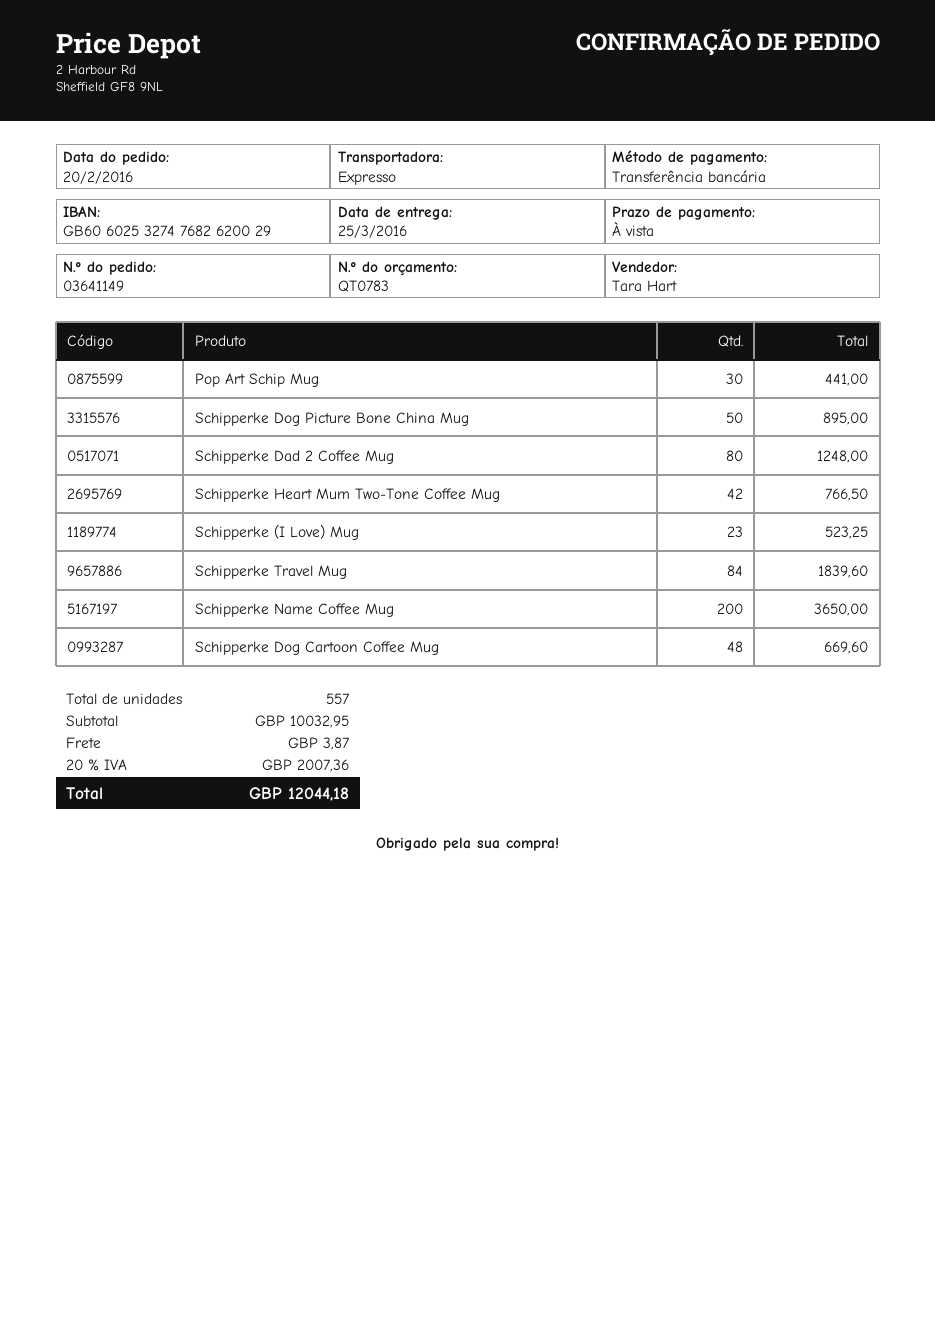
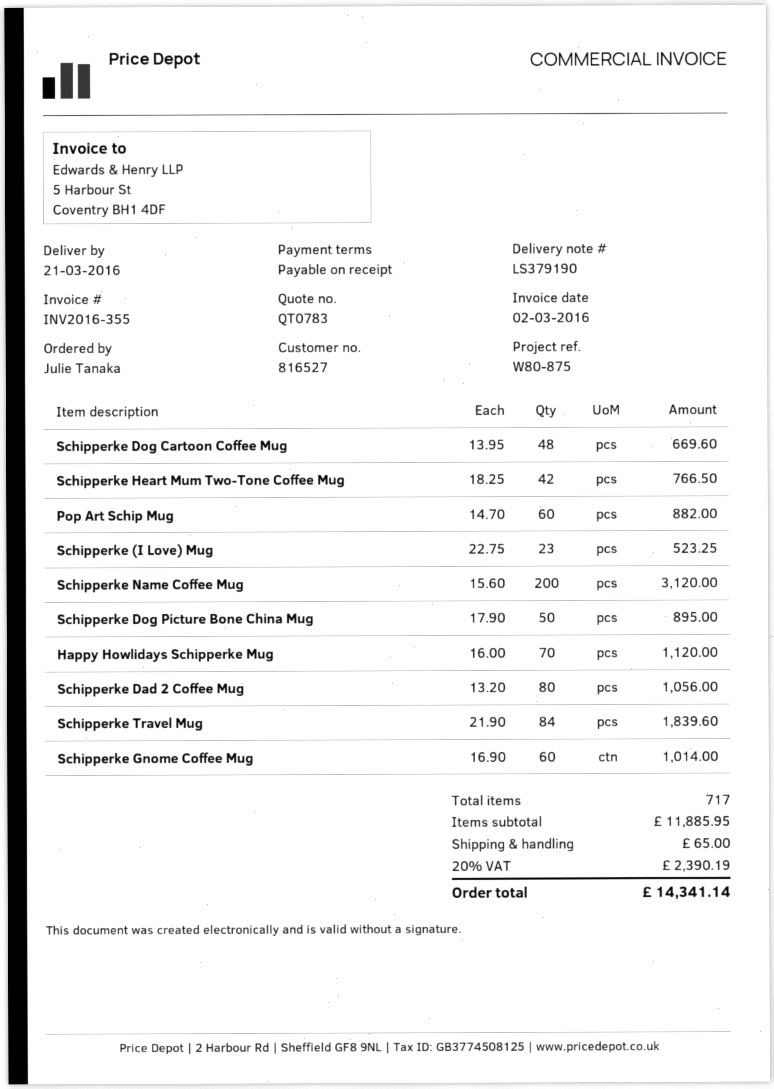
delivery date: 2016-03-25 -> 2016-03-21
Pop Art Schip Mug: 30 for 441.00 -> 60 for 882.00
Schipperke Dad 2 Coffee Mug: 80 for 1248.00 -> 80 for 1056.00
Schipperke Name Coffee Mug: 200 for 3650.00 -> 200 for 3120.00
Happy Howlidays Schipperke Mug: none -> 70 for 1120.00
Schipperke Gnome Coffee Mug: none -> 60 for 1014.00
total quantity: 557 -> 717
subtotal: 10032.95 -> 11885.95
shipping: 3.87 -> 65.00
tax: 20% = 2007.36 -> 20% = 2390.19
total: 12044.18 -> 14341.14

